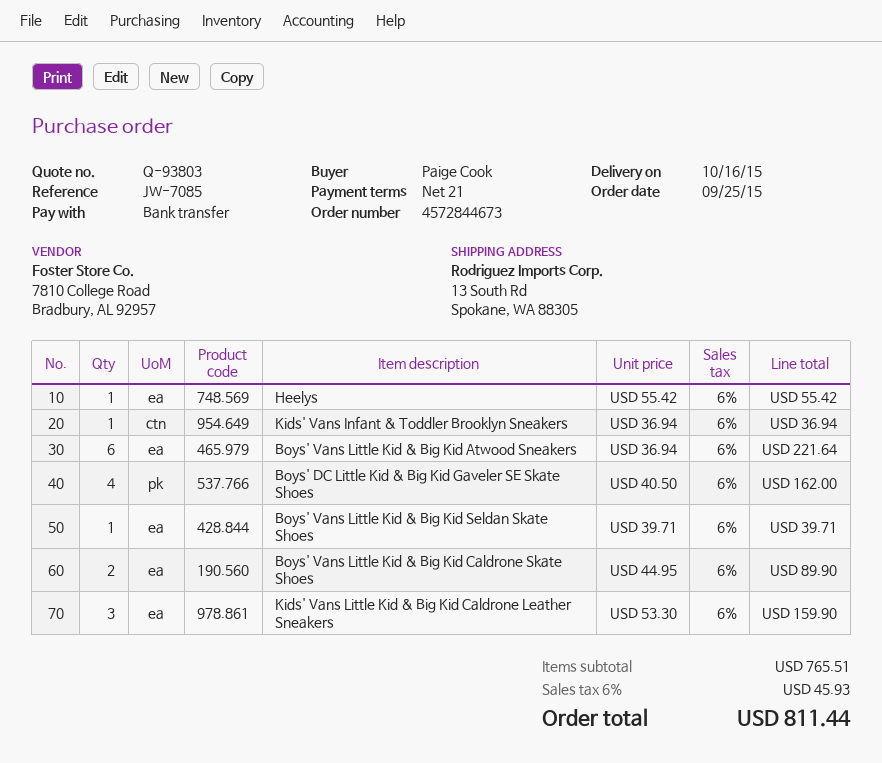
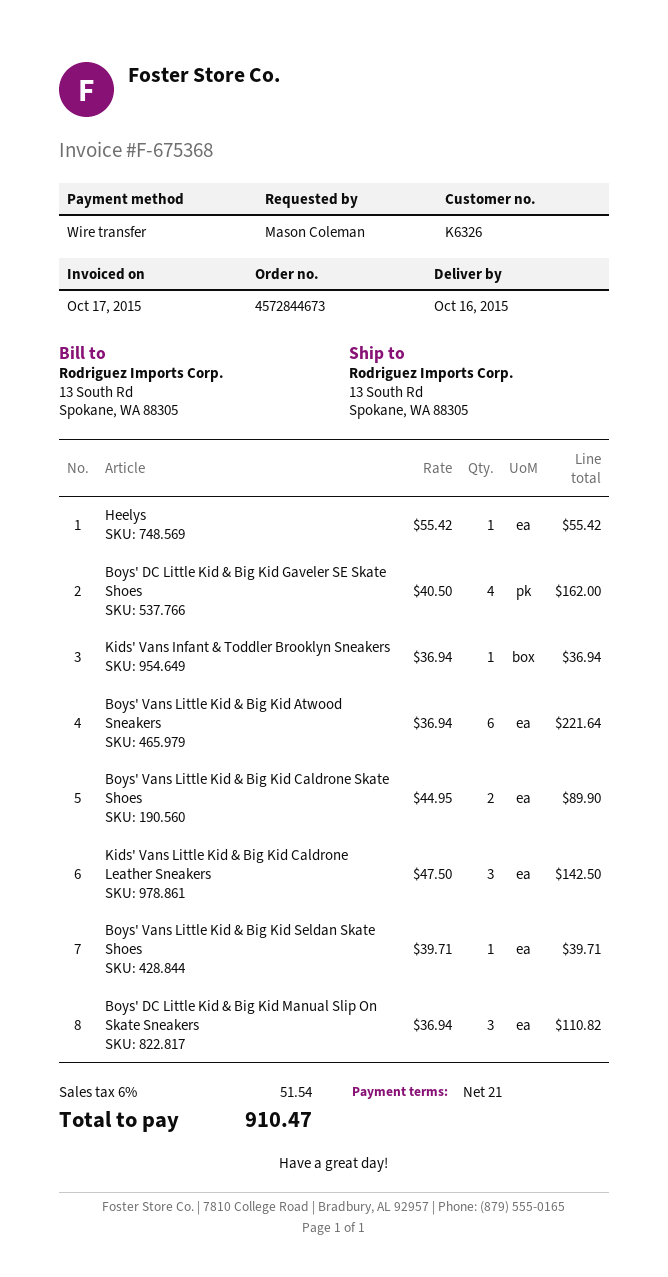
ordered by: Paige Cook -> Mason Coleman
Kids' Vans Little Kid & Big Kid Caldrone Leather Sneakers: 3 x 53.30 = 159.90 -> 3 x 47.50 = 142.50
Boys' DC Little Kid & Big Kid Manual Slip On Skate Sneakers: none -> 3 x 36.94 = 110.82
tax: 6% = 45.93 -> 6% = 51.54
total: 811.44 -> 910.47

